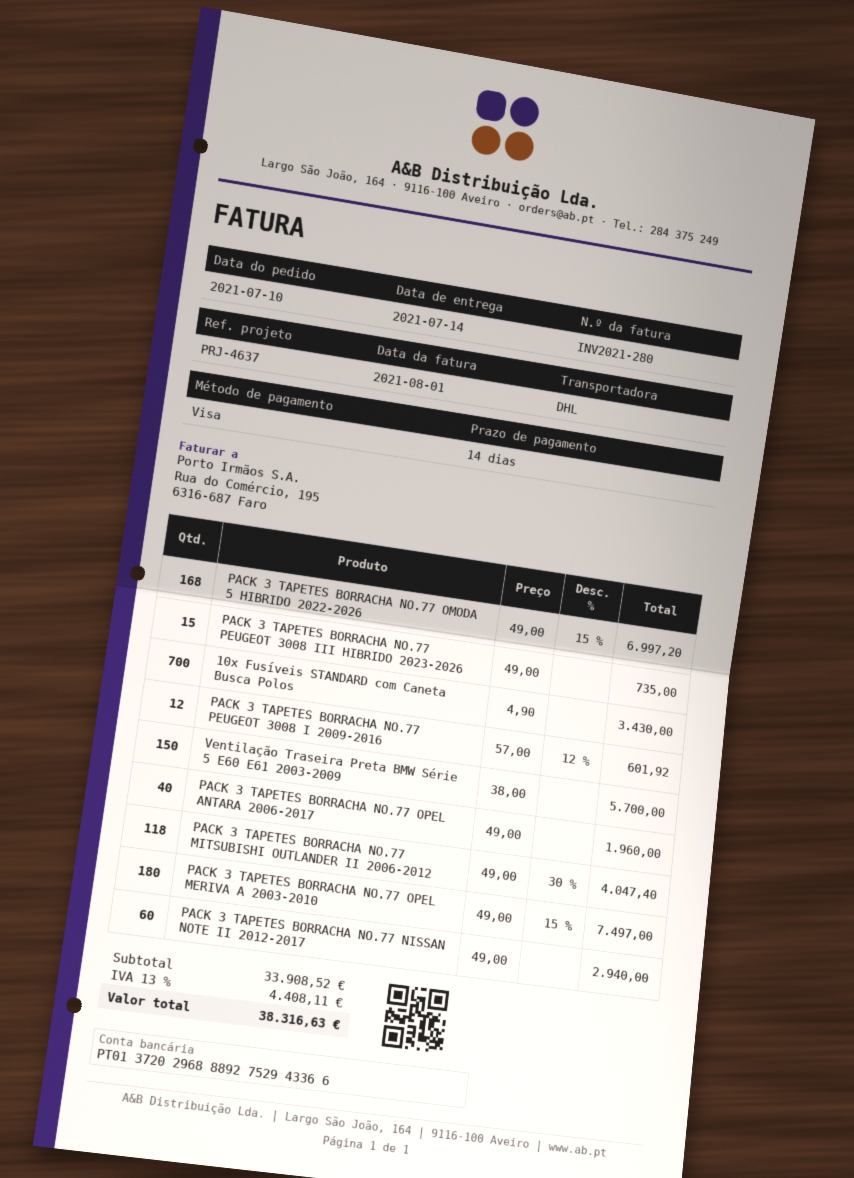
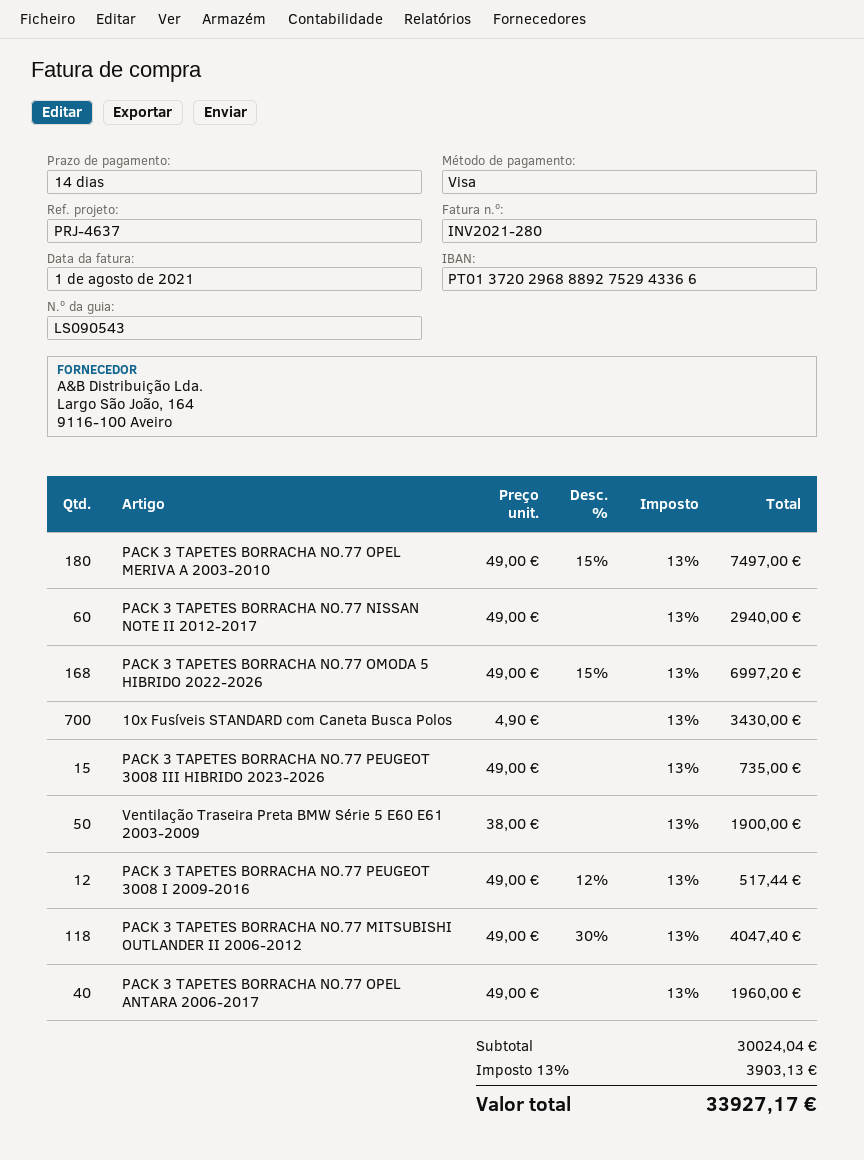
PACK 3 TAPETES BORRACHA NO.77 PEUGEOT 3008 I 2009-2016: 12 x 57.00 - 12% = 601.92 -> 12 x 49.00 - 12% = 517.44
Ventilação Traseira Preta BMW Série 5 E60 E61 2003-2009: 150 x 38.00 = 5700.00 -> 50 x 38.00 = 1900.00
subtotal: 33908.52 -> 30024.04
tax: 13% = 4408.11 -> 13% = 3903.13
total: 38316.63 -> 33927.17

